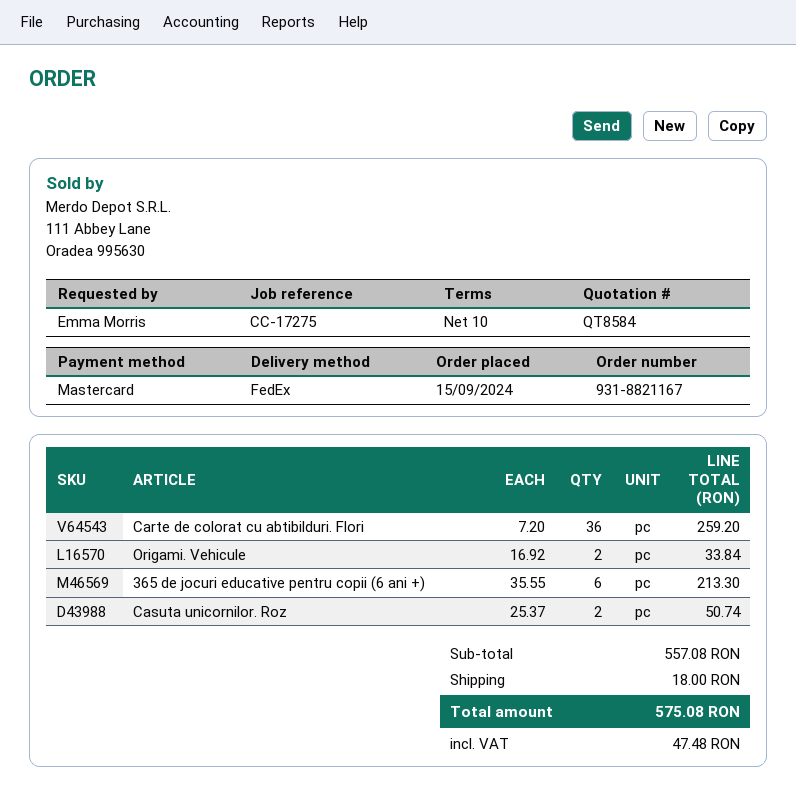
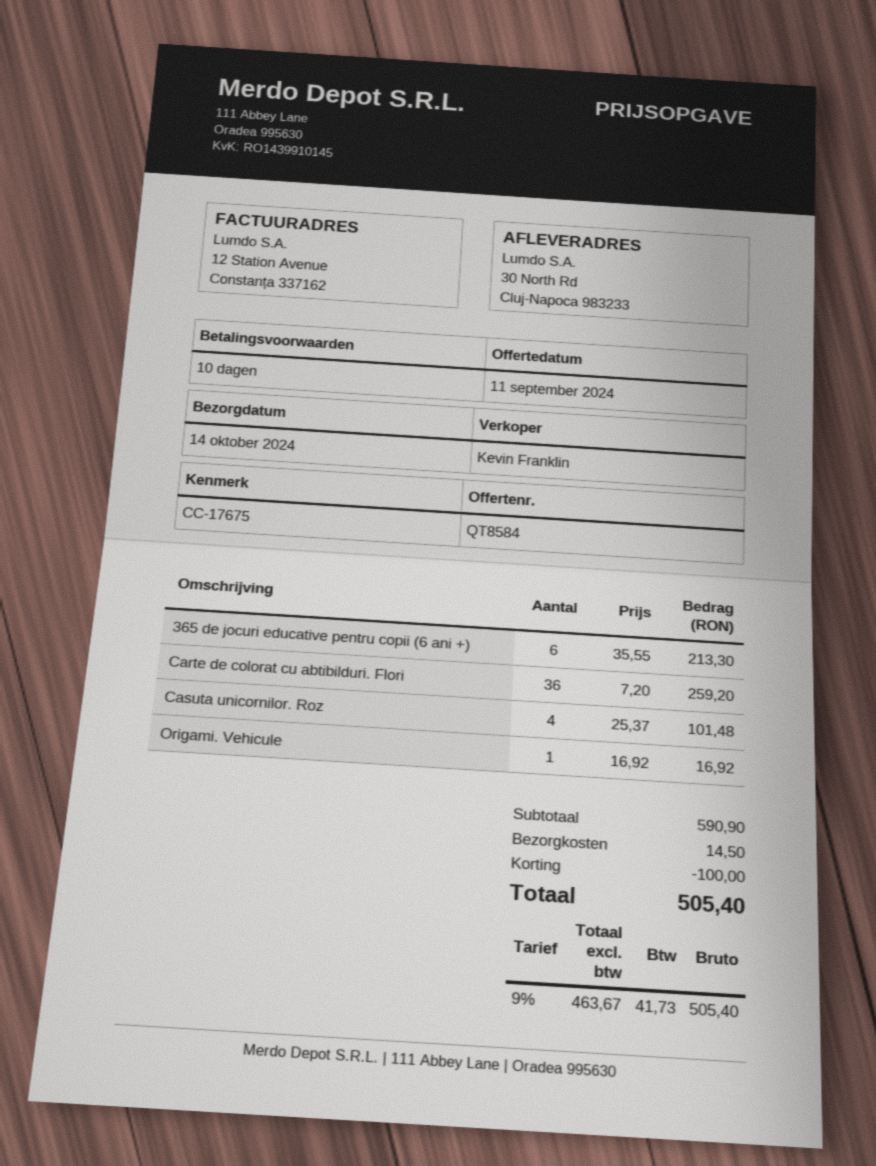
reference: CC-17275 -> CC-17675
Origami. Vehicule: 2 x 16.92 = 33.84 -> 1 x 16.92 = 16.92
Casuta unicornilor. Roz: 2 x 25.37 = 50.74 -> 4 x 25.37 = 101.48
subtotal: 557.08 -> 590.90
discount: none -> 100.00
shipping: 18.00 -> 14.50
tax: 47.48 -> 41.73
total: 575.08 -> 505.40

